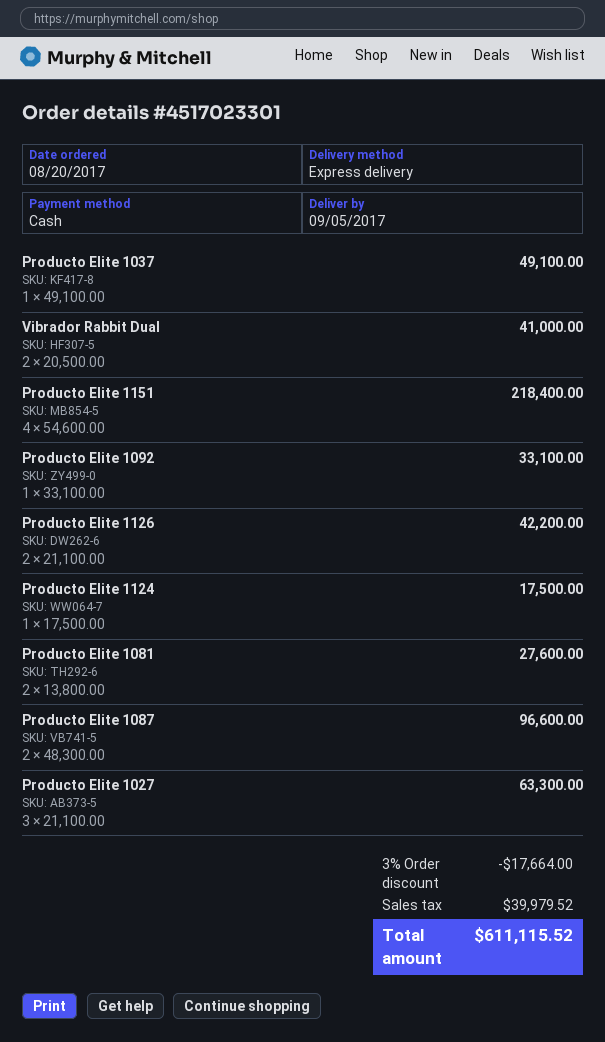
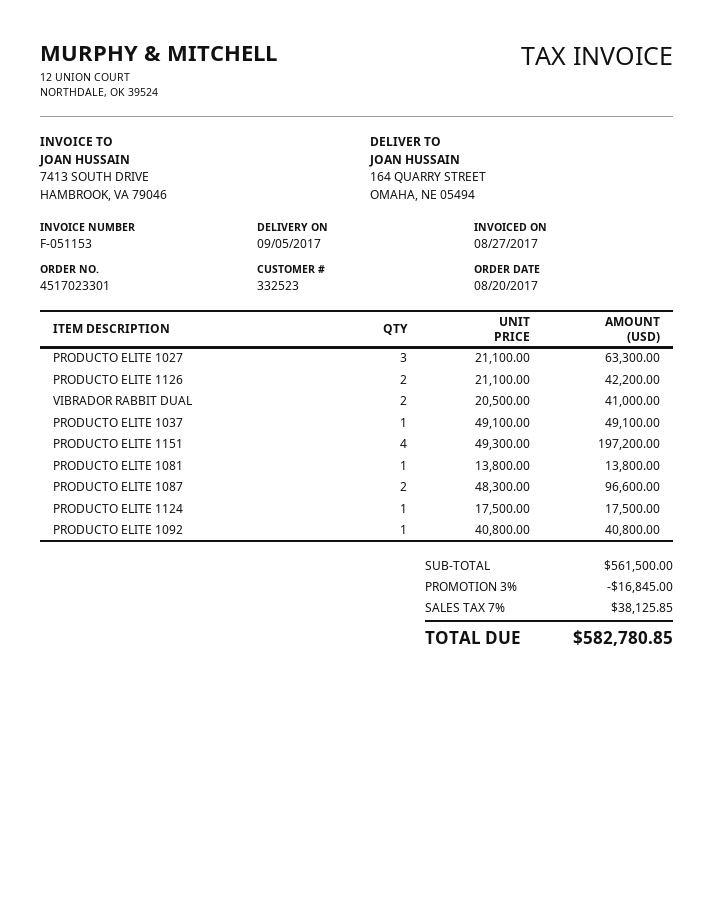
Producto Elite 1151: 4 x 54600.00 = 218400.00 -> 4 x 49300.00 = 197200.00
Producto Elite 1092: 1 x 33100.00 = 33100.00 -> 1 x 40800.00 = 40800.00
Producto Elite 1081: 2 x 13800.00 = 27600.00 -> 1 x 13800.00 = 13800.00
discount: 3% = 17664.00 -> 3% = 16845.00
tax: 39979.52 -> 38125.85
total: 611115.52 -> 582780.85

